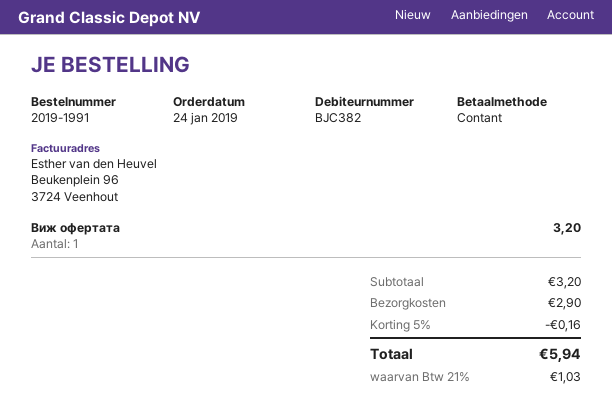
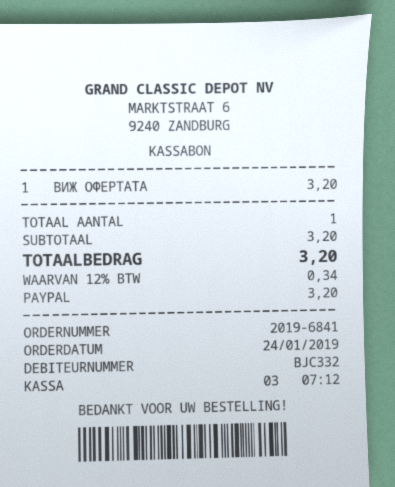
order number: 2019-1991 -> 2019-6841
customer number: BJC382 -> BJC332
payment method: cash -> PayPal
discount: 5% = 0.16 -> none
shipping: 2.90 -> none
tax: 21% = 1.03 -> 12% = 0.34
total: 5.94 -> 3.20

